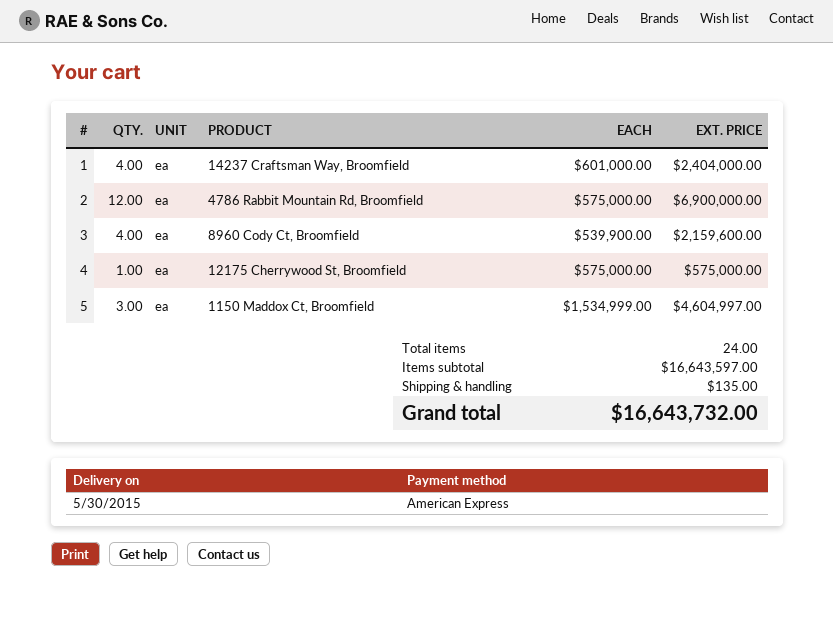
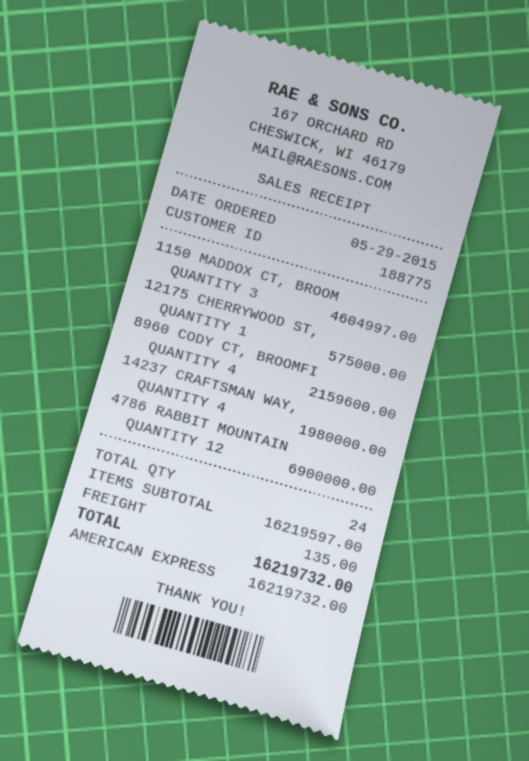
14237 Craftsman Way, Broomfield: 4 for 2404000.00 -> 4 for 1980000.00
subtotal: 16643597.00 -> 16219597.00
total: 16643732.00 -> 16219732.00

